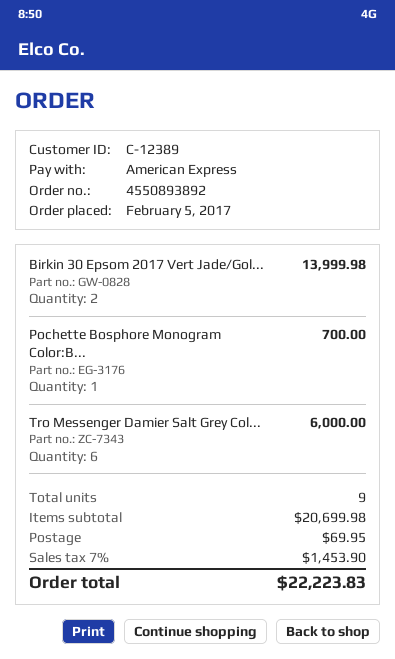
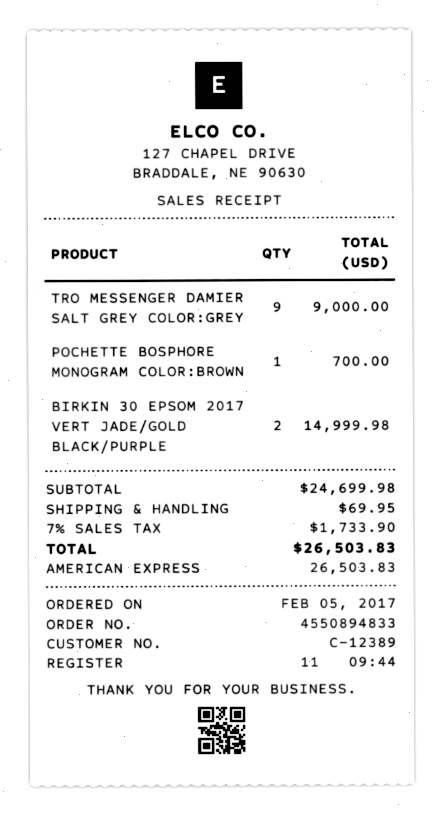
order number: 4550893892 -> 4550894833
Birkin 30 Epsom 2017 Vert Jade/Gol...: 2 for 13999.98 -> 2 for 14999.98
Tro Messenger Damier Salt Grey Col...: 6 for 6000.00 -> 9 for 9000.00
subtotal: 20699.98 -> 24699.98
tax: 7% = 1453.90 -> 7% = 1733.90
total: 22223.83 -> 26503.83

